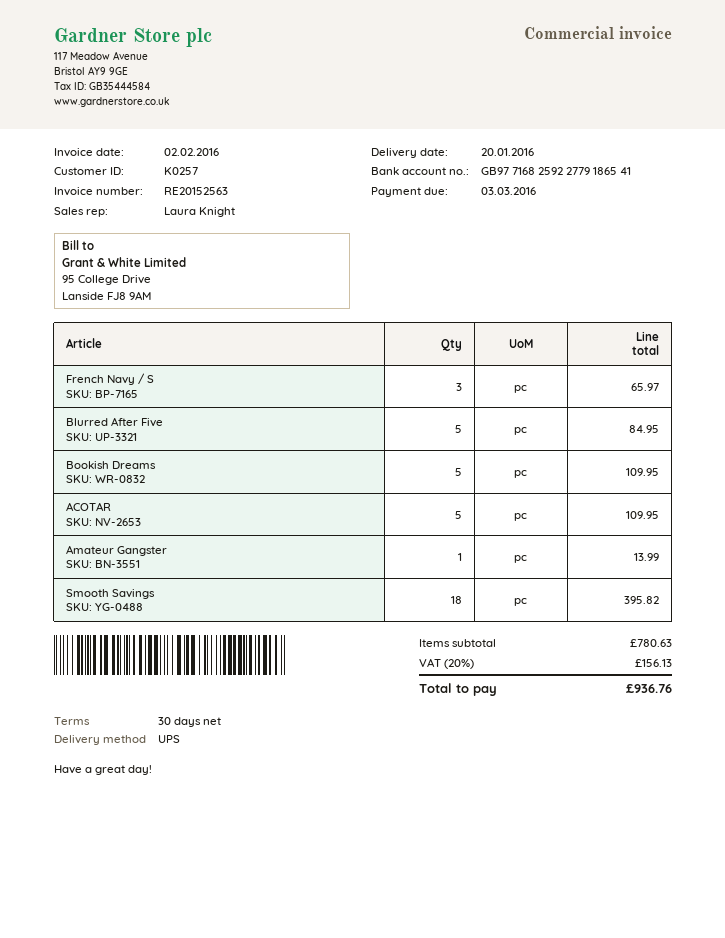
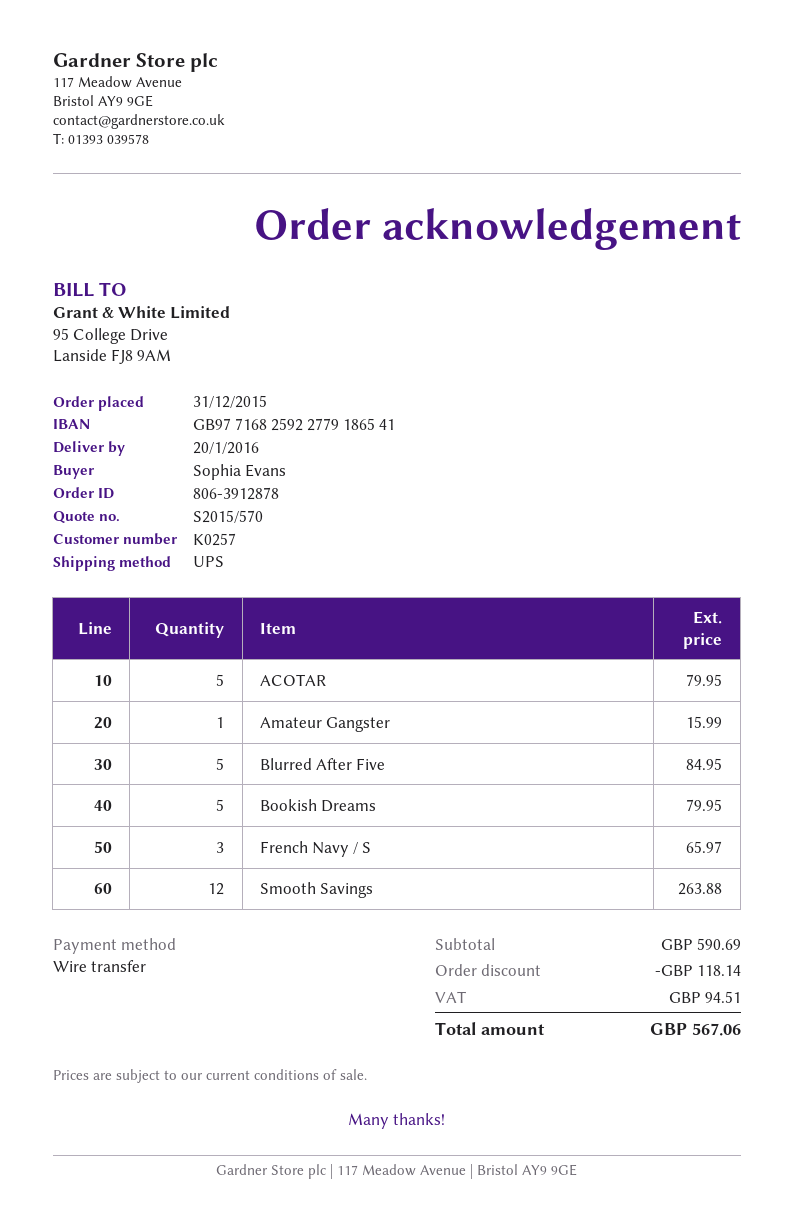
Bookish Dreams: 5 for 109.95 -> 5 for 79.95
ACOTAR: 5 for 109.95 -> 5 for 79.95
Amateur Gangster: 1 for 13.99 -> 1 for 15.99
Smooth Savings: 18 for 395.82 -> 12 for 263.88
subtotal: 780.63 -> 590.69
discount: none -> 118.14
tax: 156.13 -> 94.51
total: 936.76 -> 567.06

